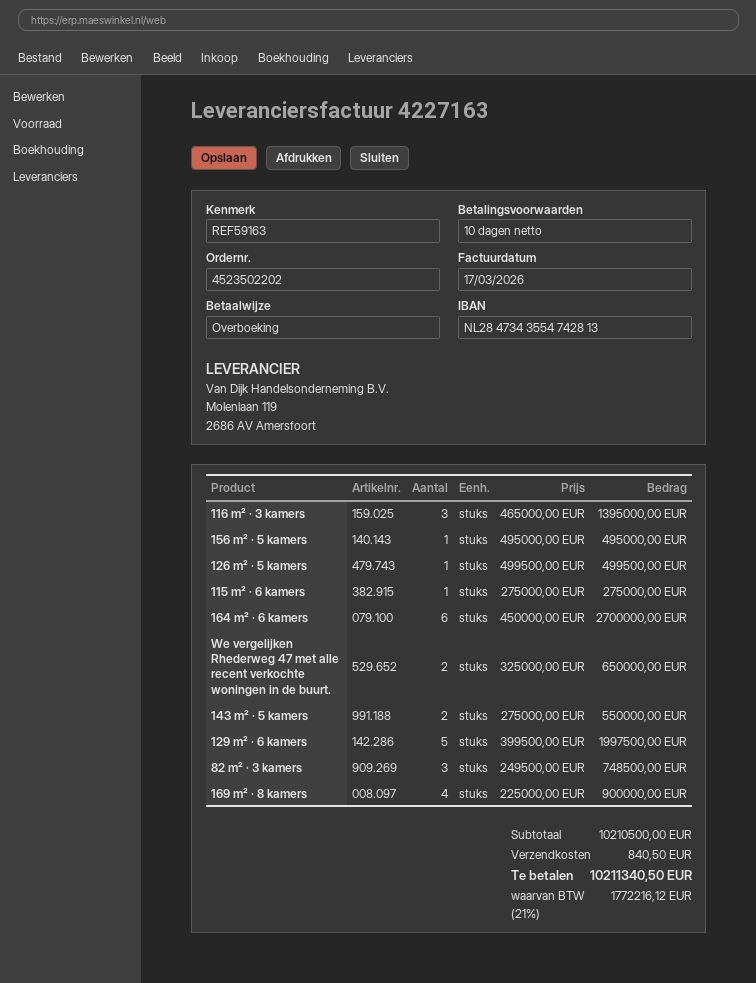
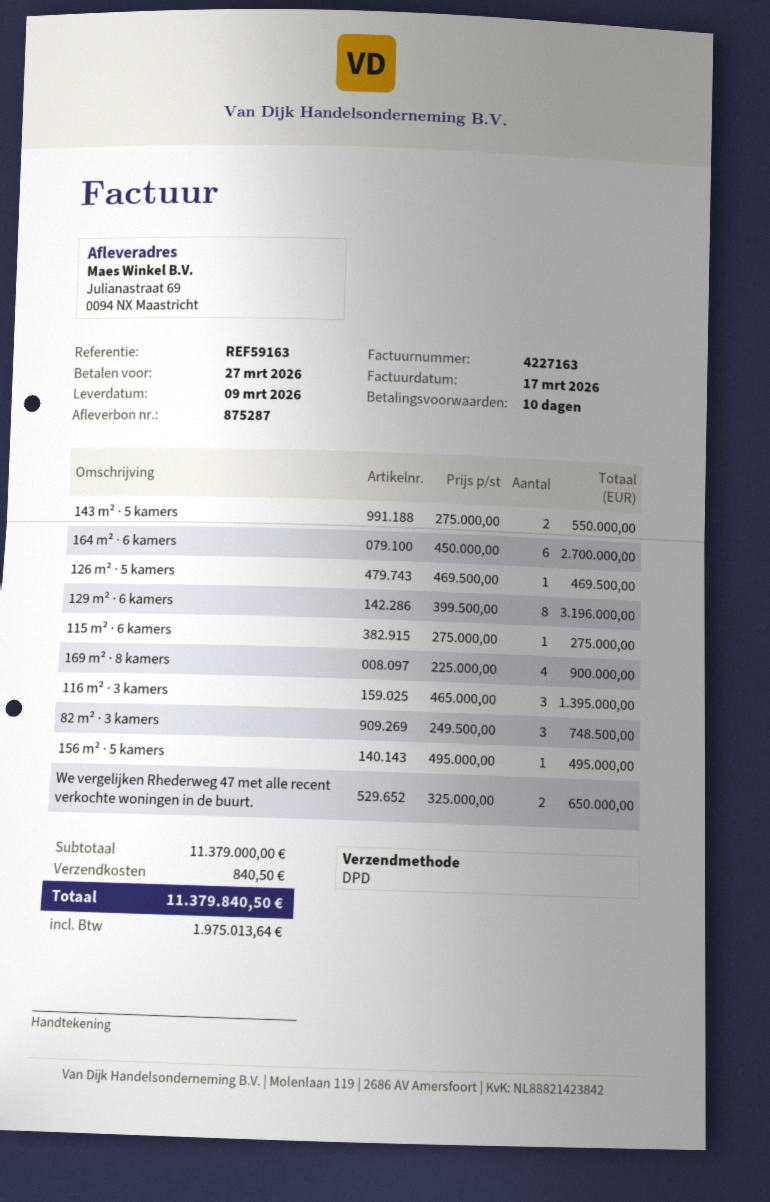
126 m² · 5 kamers: 1 x 499500.00 = 499500.00 -> 1 x 469500.00 = 469500.00
129 m² · 6 kamers: 5 x 399500.00 = 1997500.00 -> 8 x 399500.00 = 3196000.00
subtotal: 10210500.00 -> 11379000.00
tax: 1772216.12 -> 1975013.64
total: 10211340.50 -> 11379840.50

